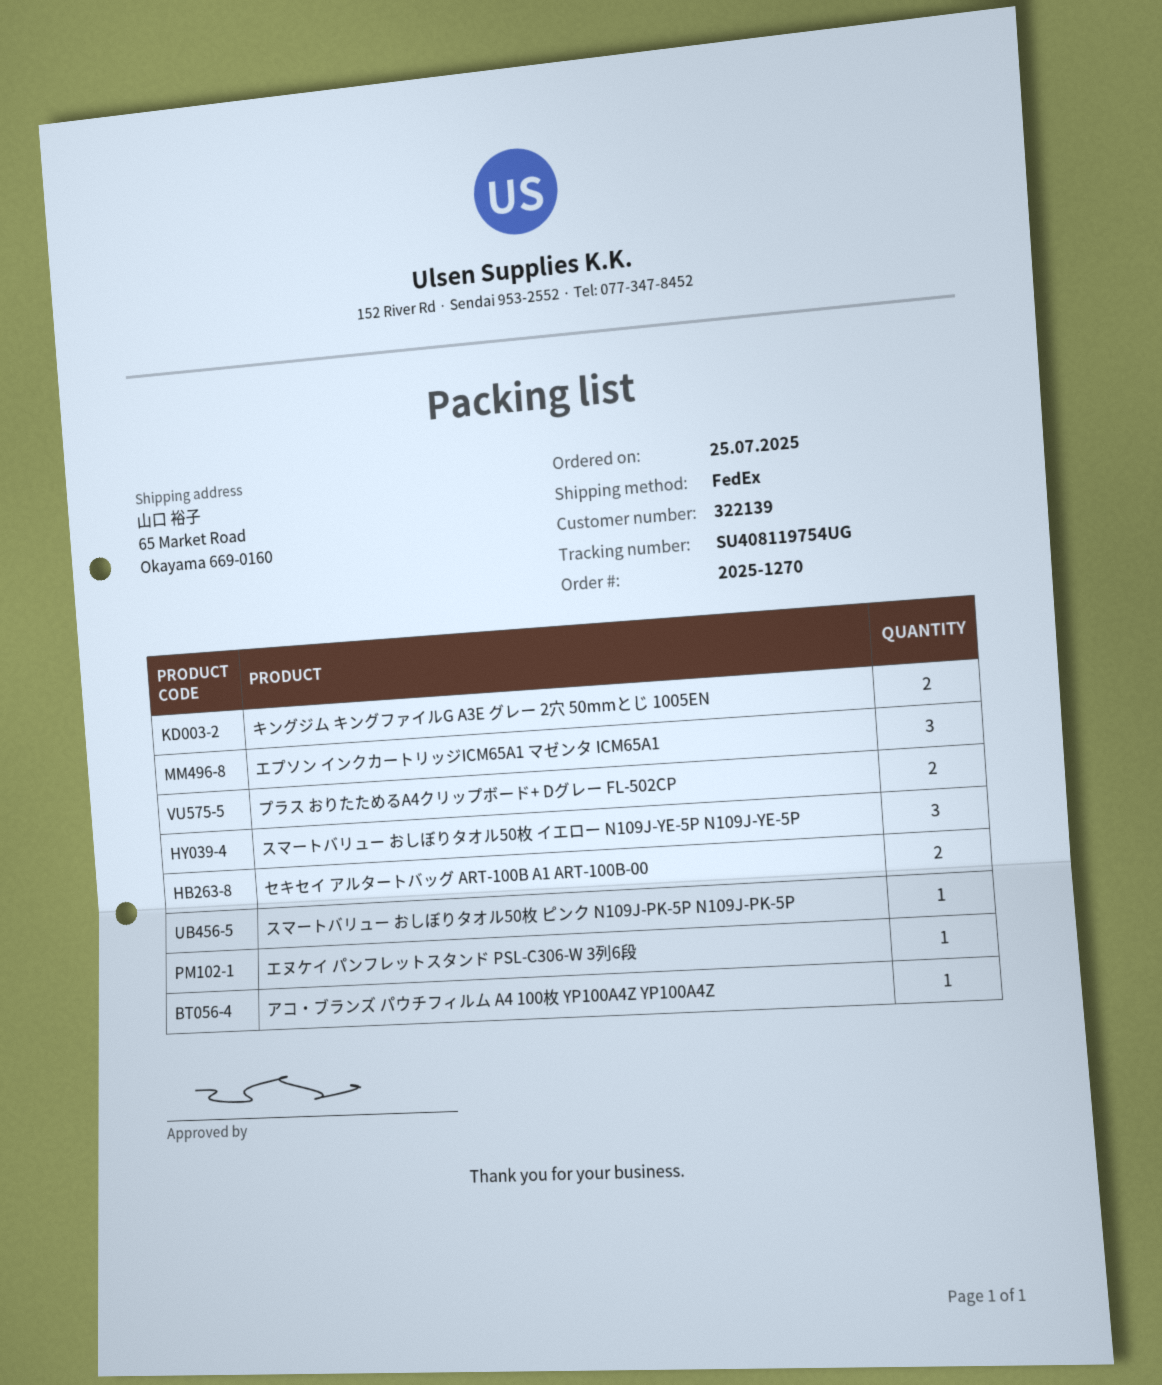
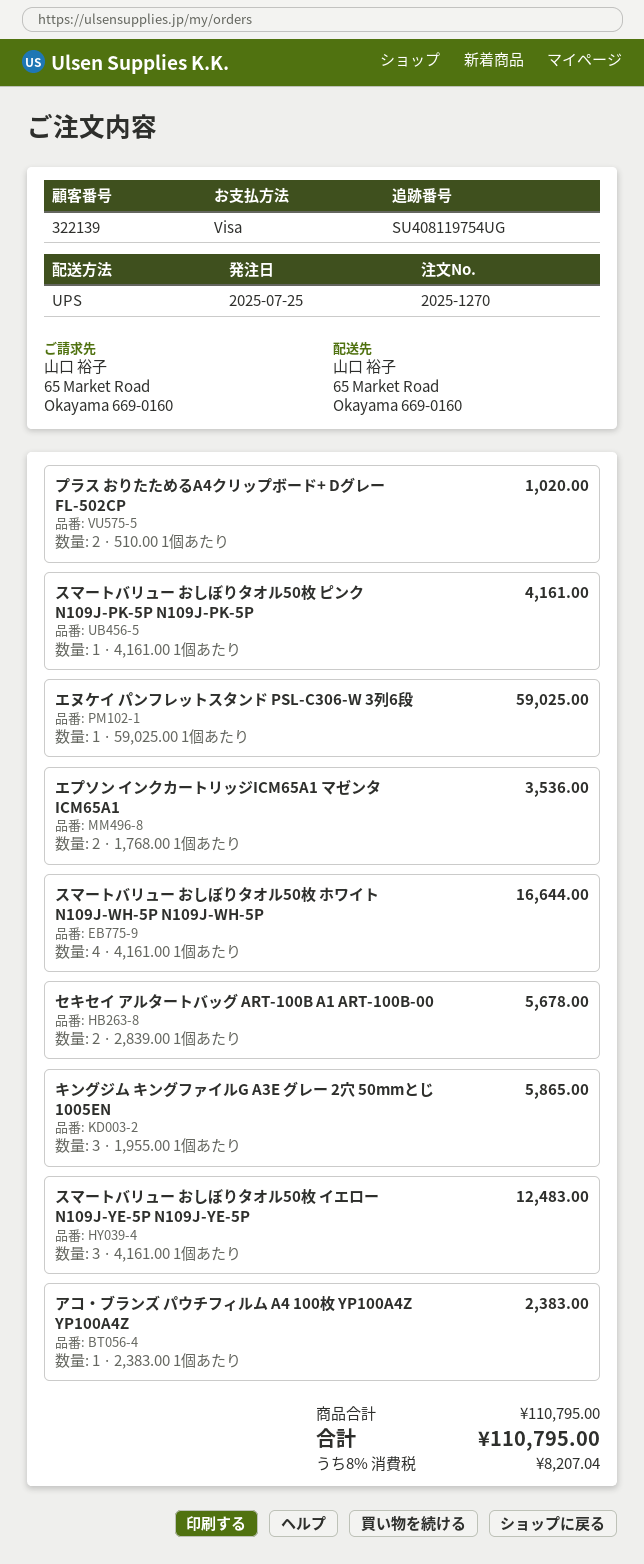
shipping method: FedEx -> UPS
キングジム キングファイルG A3E グレー 2穴 50mmとじ 1005EN: 2 -> 3
エプソン インクカートリッジICM65A1 マゼンタ ICM65A1: 3 -> 2
スマートバリュー おしぼりタオル50枚 ホワイト N109J-WH-5P N109J-WH-5P: none -> 4

